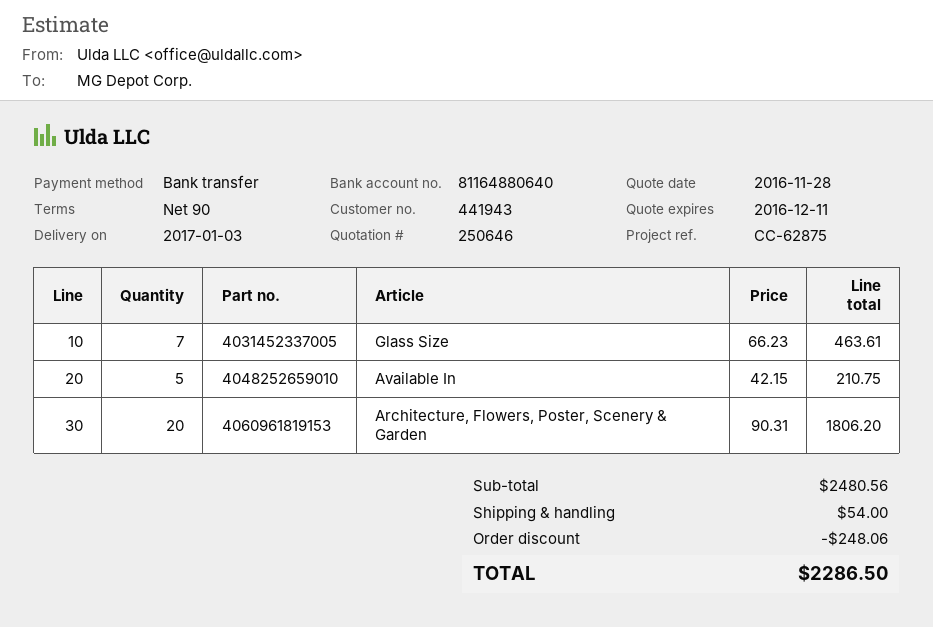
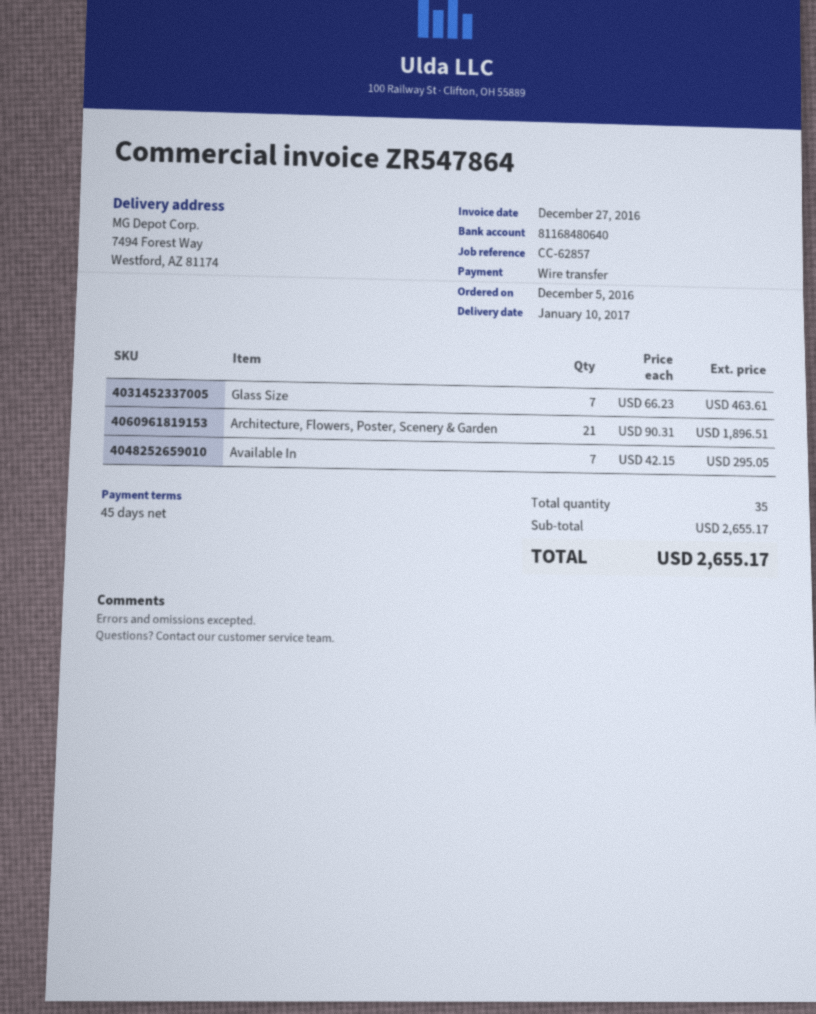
delivery date: 2017-01-03 -> 2017-01-10
payment terms: 90 days -> 45 days
reference: CC-62875 -> CC-62857
bank account: 81164880640 -> 81168480640
Available In: 5 x 42.15 = 210.75 -> 7 x 42.15 = 295.05
Architecture, Flowers, Poster, Scenery & Garden: 20 x 90.31 = 1806.20 -> 21 x 90.31 = 1896.51
subtotal: 2480.56 -> 2655.17
discount: 248.06 -> none
shipping: 54.00 -> none
total: 2286.50 -> 2655.17

